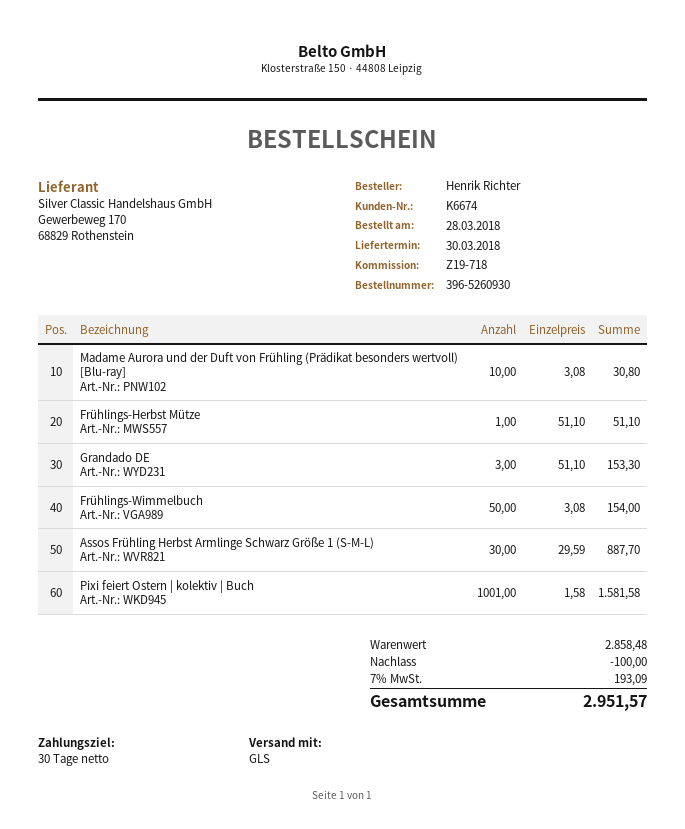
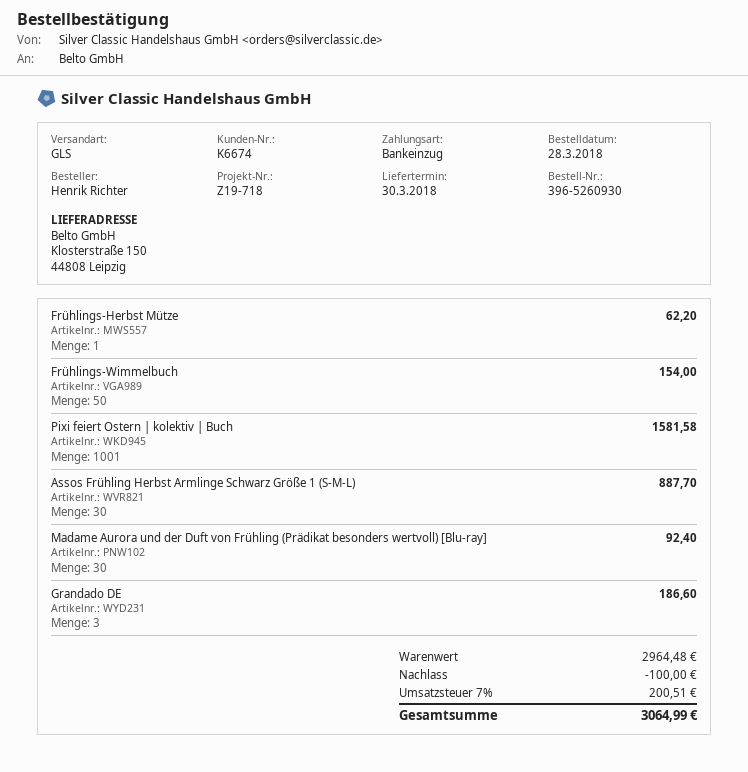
Madame Aurora und der Duft von Frühling (Prädikat besonders wertvoll) [Blu-ray]: 10 for 30.80 -> 30 for 92.40
Frühlings-Herbst Mütze: 1 for 51.10 -> 1 for 62.20
Grandado DE: 3 for 153.30 -> 3 for 186.60
subtotal: 2858.48 -> 2964.48
tax: 7% = 193.09 -> 7% = 200.51
total: 2951.57 -> 3064.99

